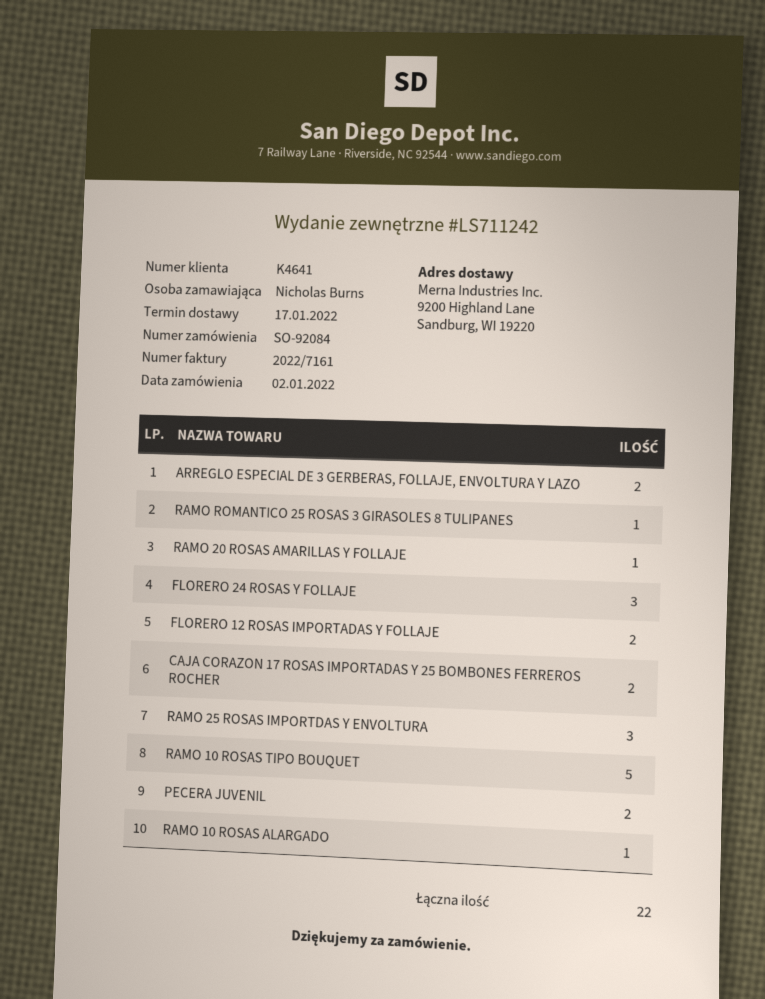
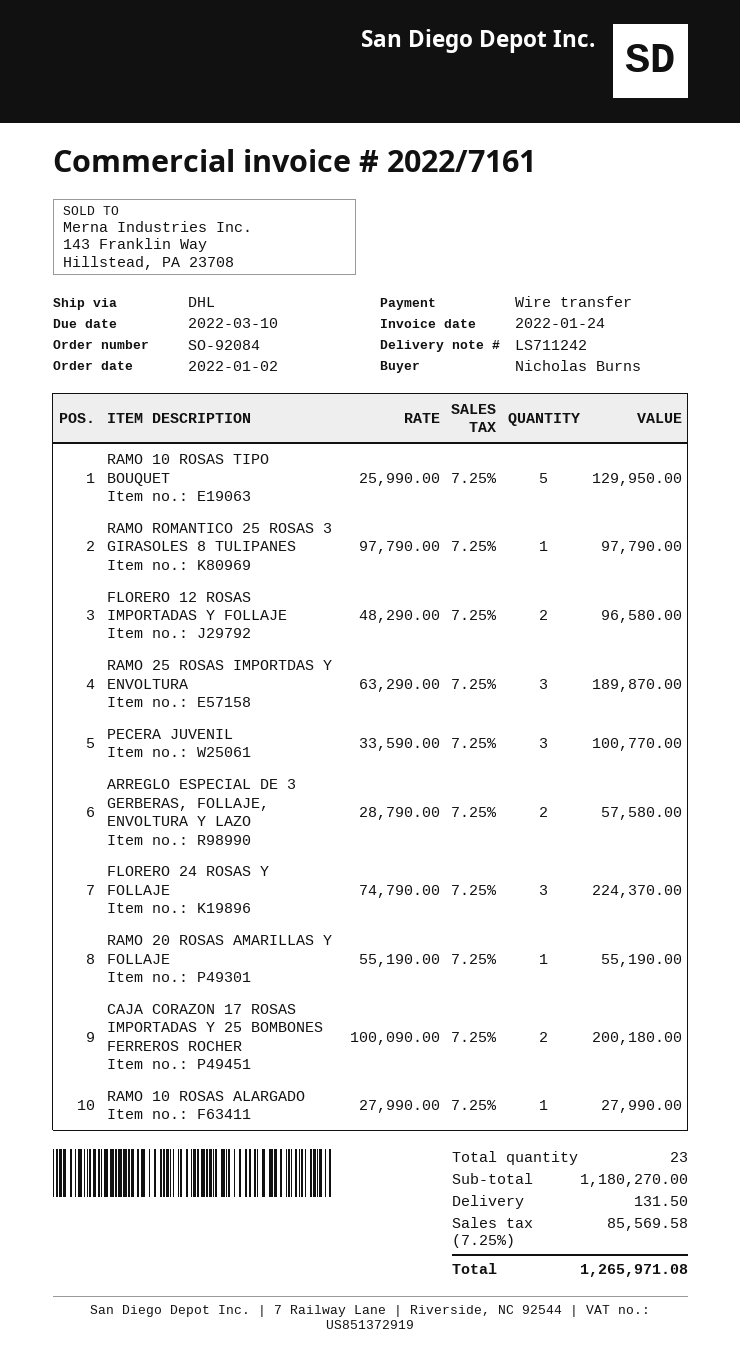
PECERA JUVENIL: 2 -> 3
total quantity: 22 -> 23

